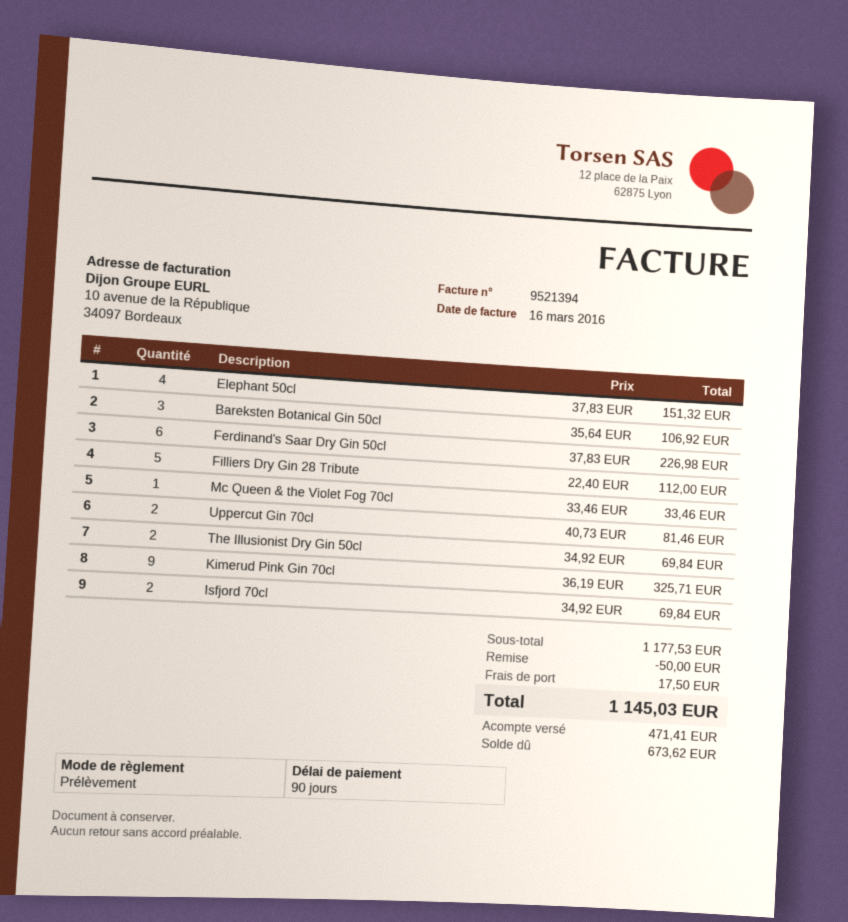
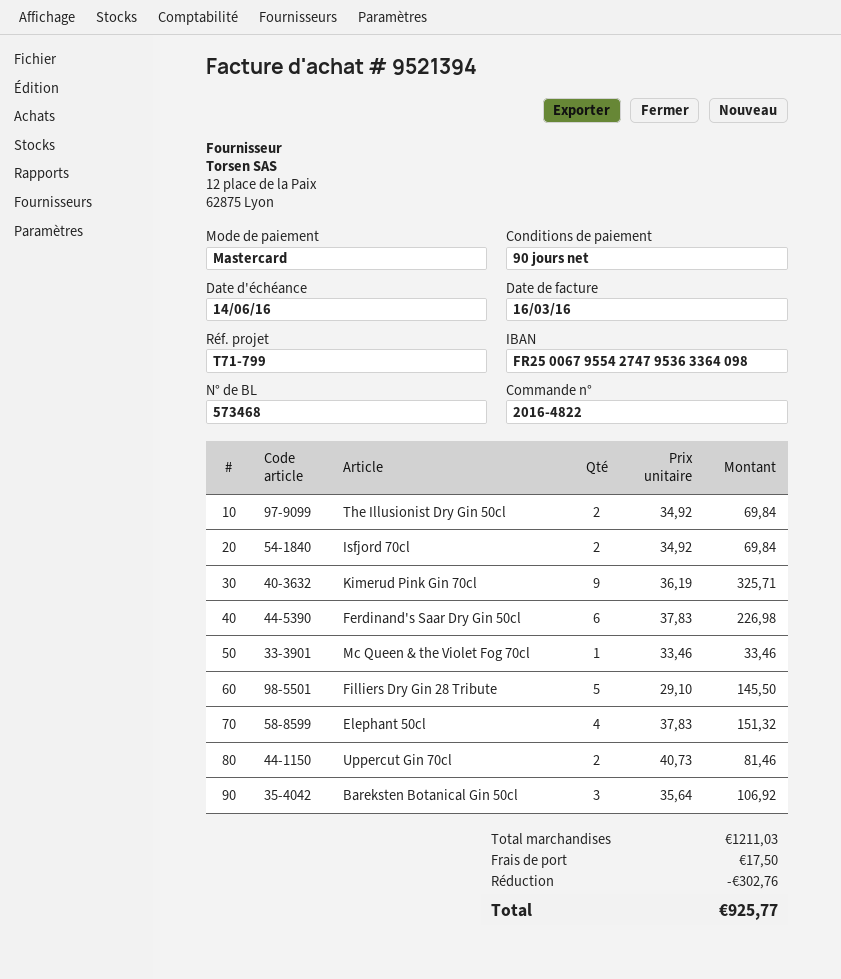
payment method: direct debit -> Mastercard
Filliers Dry Gin 28 Tribute: 5 x 22.40 = 112.00 -> 5 x 29.10 = 145.50
subtotal: 1177.53 -> 1211.03
discount: 50.00 -> 302.76
total: 1145.03 -> 925.77

